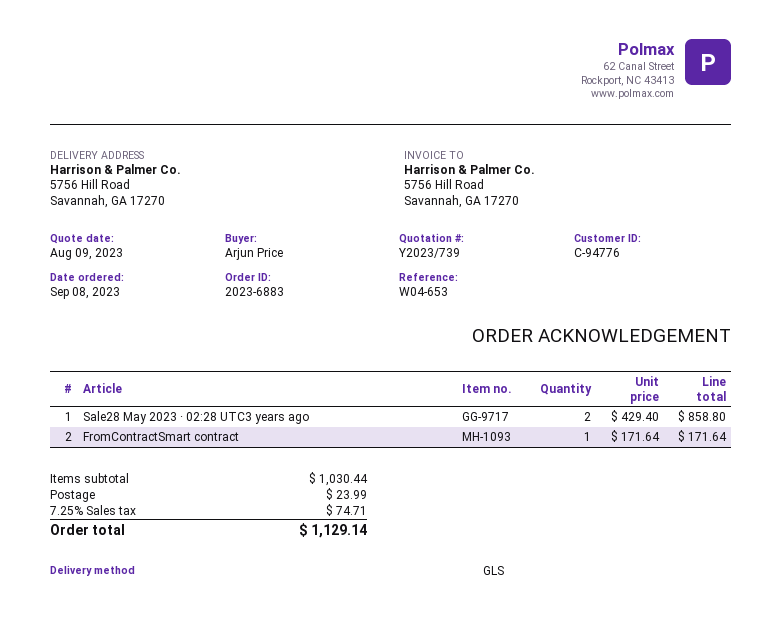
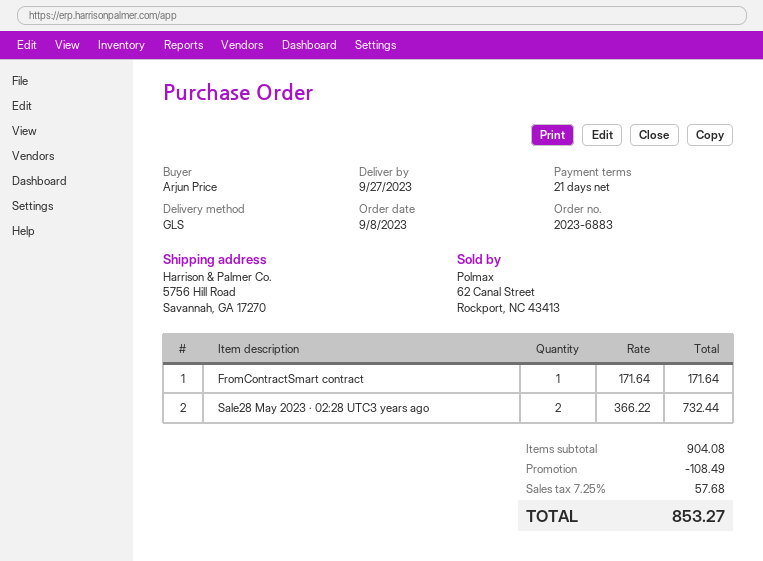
Sale28 May 2023 · 02:28 UTC3 years ago: 2 x 429.40 = 858.80 -> 2 x 366.22 = 732.44
subtotal: 1030.44 -> 904.08
discount: none -> 108.49
shipping: 23.99 -> none
tax: 7.25% = 74.71 -> 7.25% = 57.68
total: 1129.14 -> 853.27

